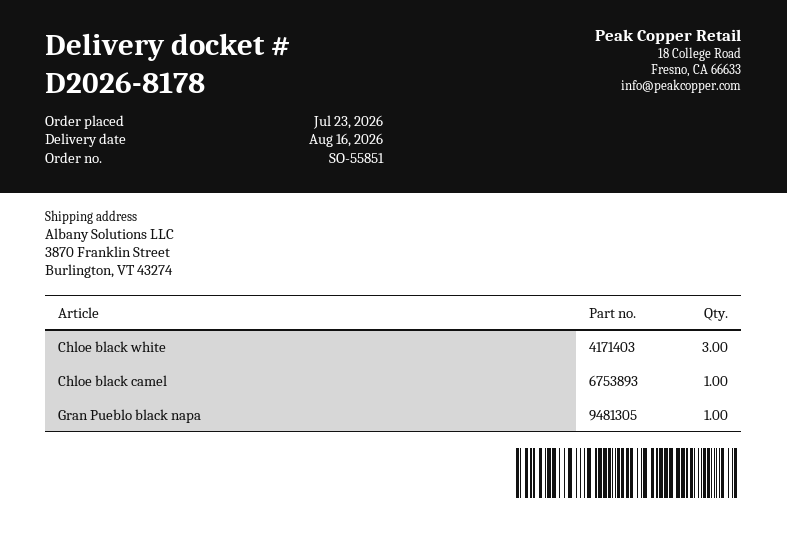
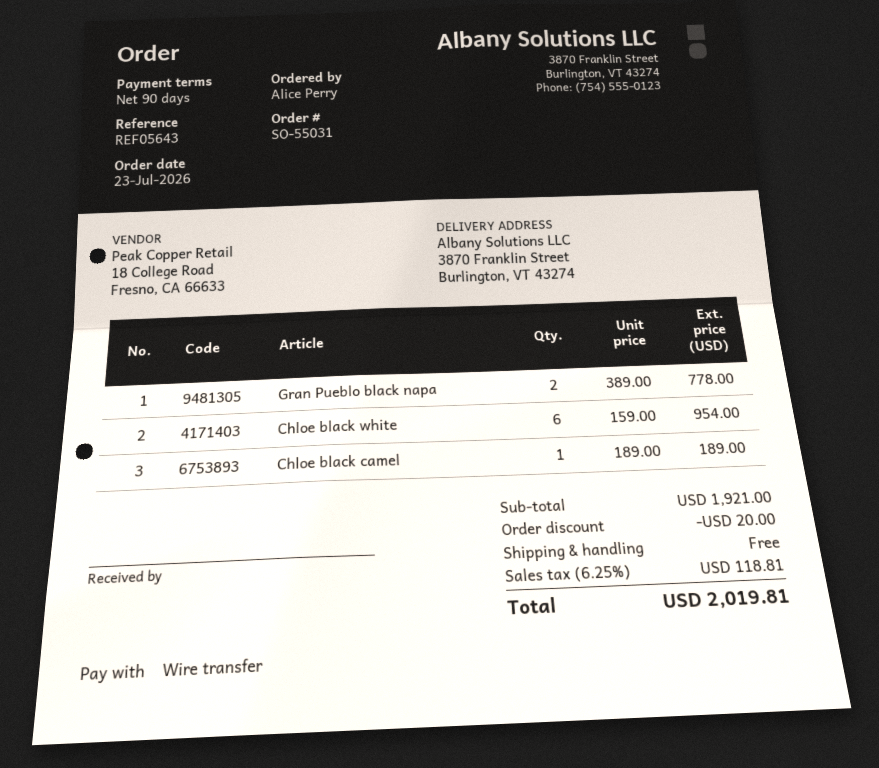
order number: SO-55851 -> SO-55031
Chloe black white: 3 -> 6
Gran Pueblo black napa: 1 -> 2

